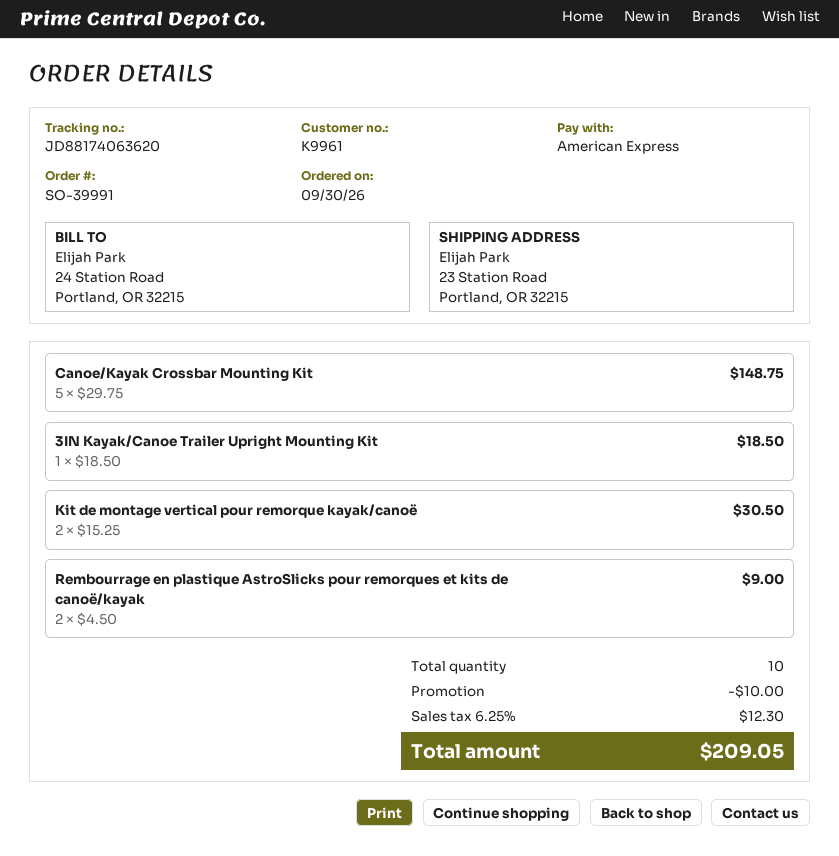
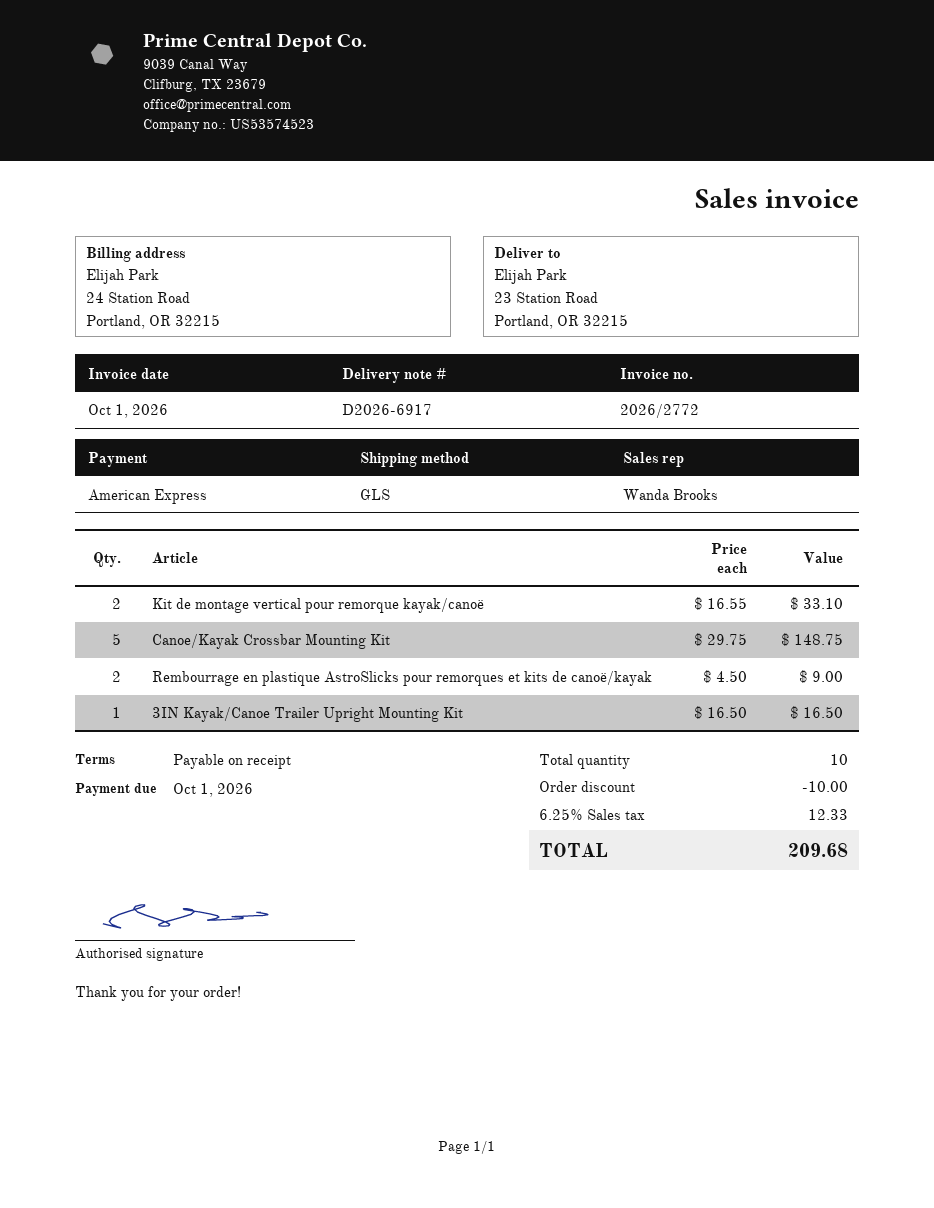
3IN Kayak/Canoe Trailer Upright Mounting Kit: 1 x 18.50 = 18.50 -> 1 x 16.50 = 16.50
Kit de montage vertical pour remorque kayak/canoë: 2 x 15.25 = 30.50 -> 2 x 16.55 = 33.10
tax: 6.25% = 12.30 -> 6.25% = 12.33
total: 209.05 -> 209.68

